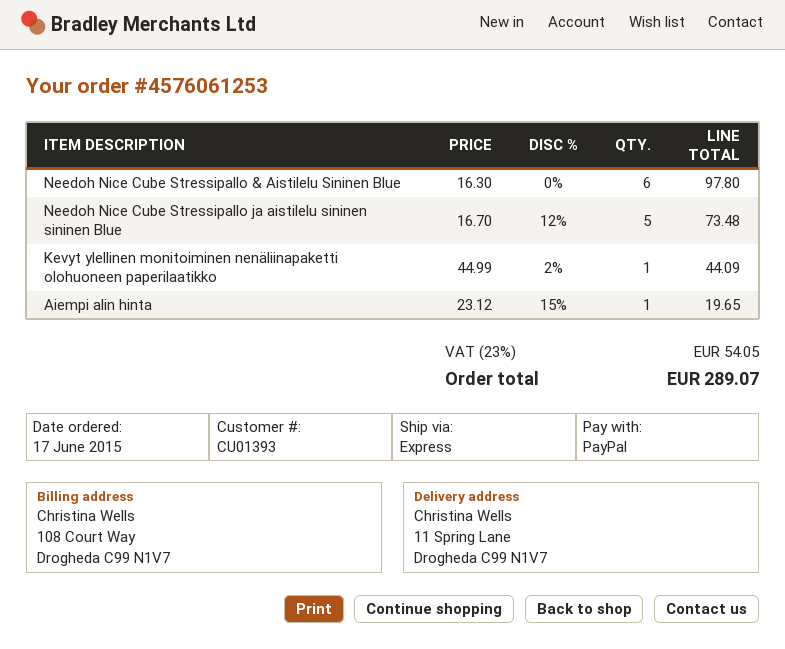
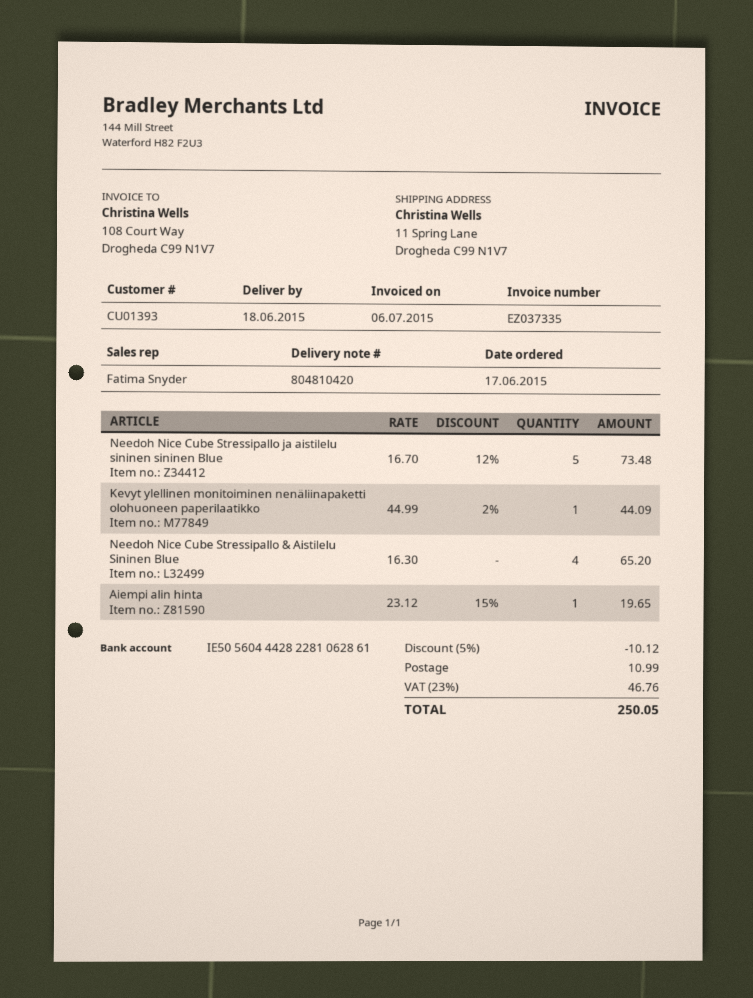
Needoh Nice Cube Stressipallo & Aistilelu Sininen Blue: 6 x 16.30 = 97.80 -> 4 x 16.30 = 65.20
discount: none -> 5% = 10.12
shipping: none -> 10.99
tax: 23% = 54.05 -> 23% = 46.76
total: 289.07 -> 250.05

